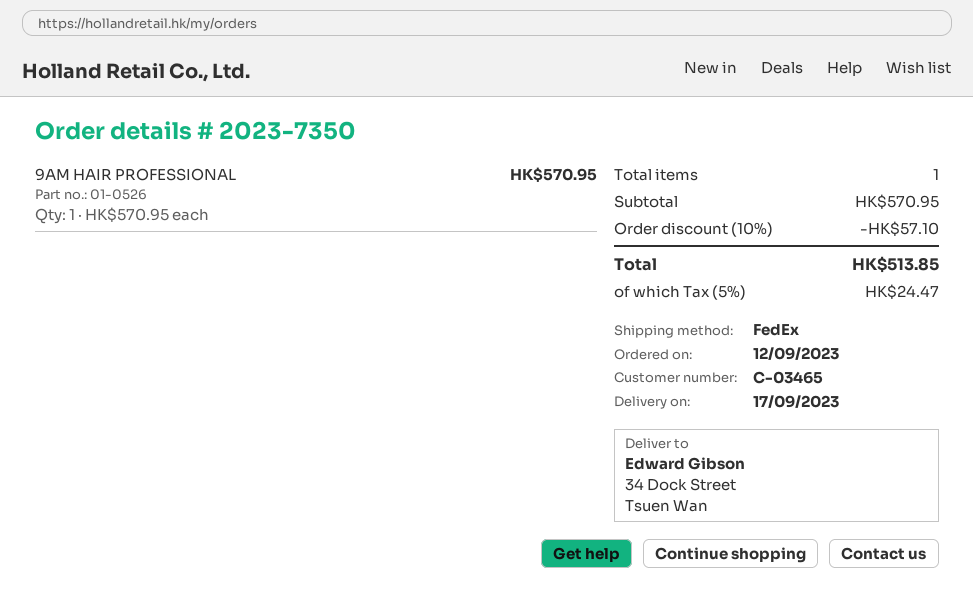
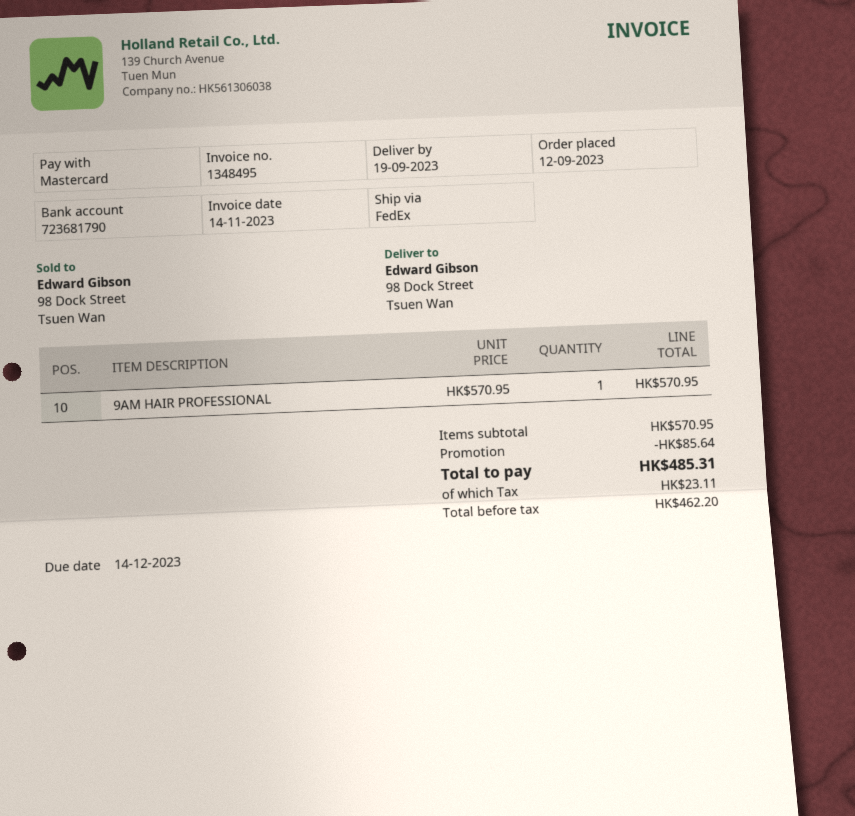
delivery date: 2023-09-17 -> 2023-09-19
ship to: 34 Dock Street, Tsuen Wan -> 98 Dock Street, Tsuen Wan
discount: 57.10 -> 85.64
tax: 24.47 -> 23.11
total: 513.85 -> 485.31

